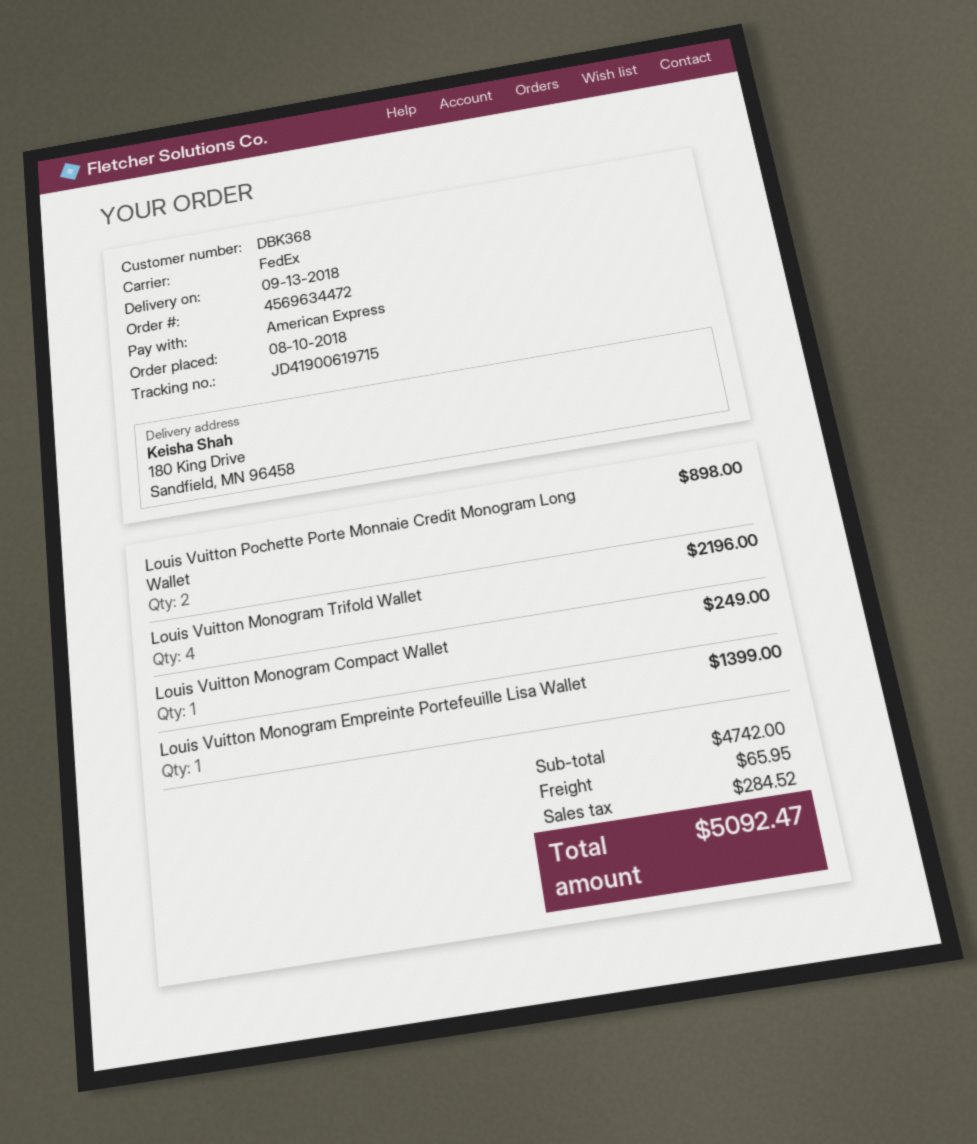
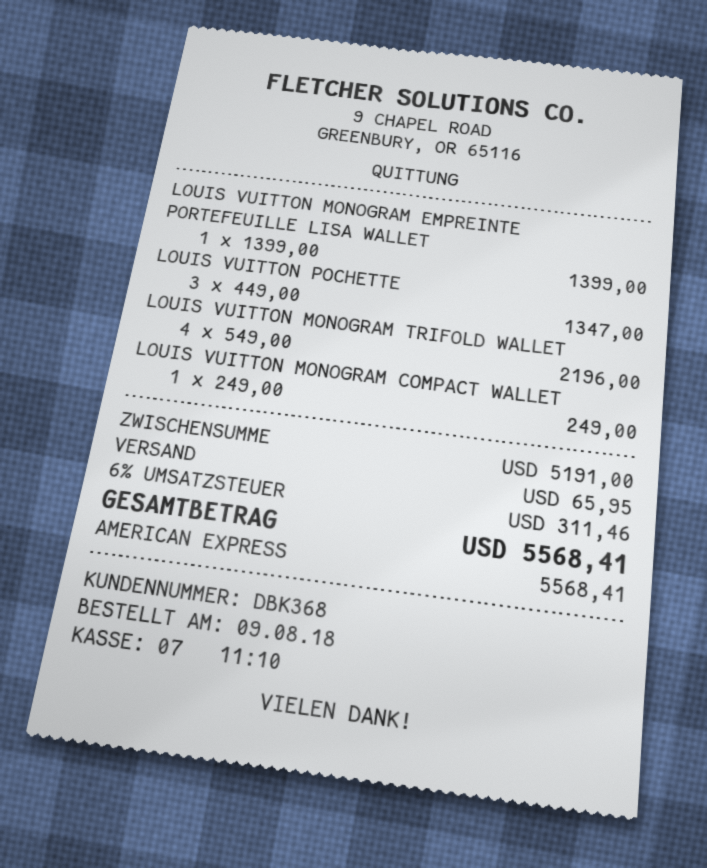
order date: 2018-08-10 -> 2018-08-09
Louis Vuitton Pochette Porte Monnaie Credit Monogram Long Wallet: 2 for 898.00 -> 3 for 1347.00
subtotal: 4742.00 -> 5191.00
tax: 284.52 -> 311.46
total: 5092.47 -> 5568.41

